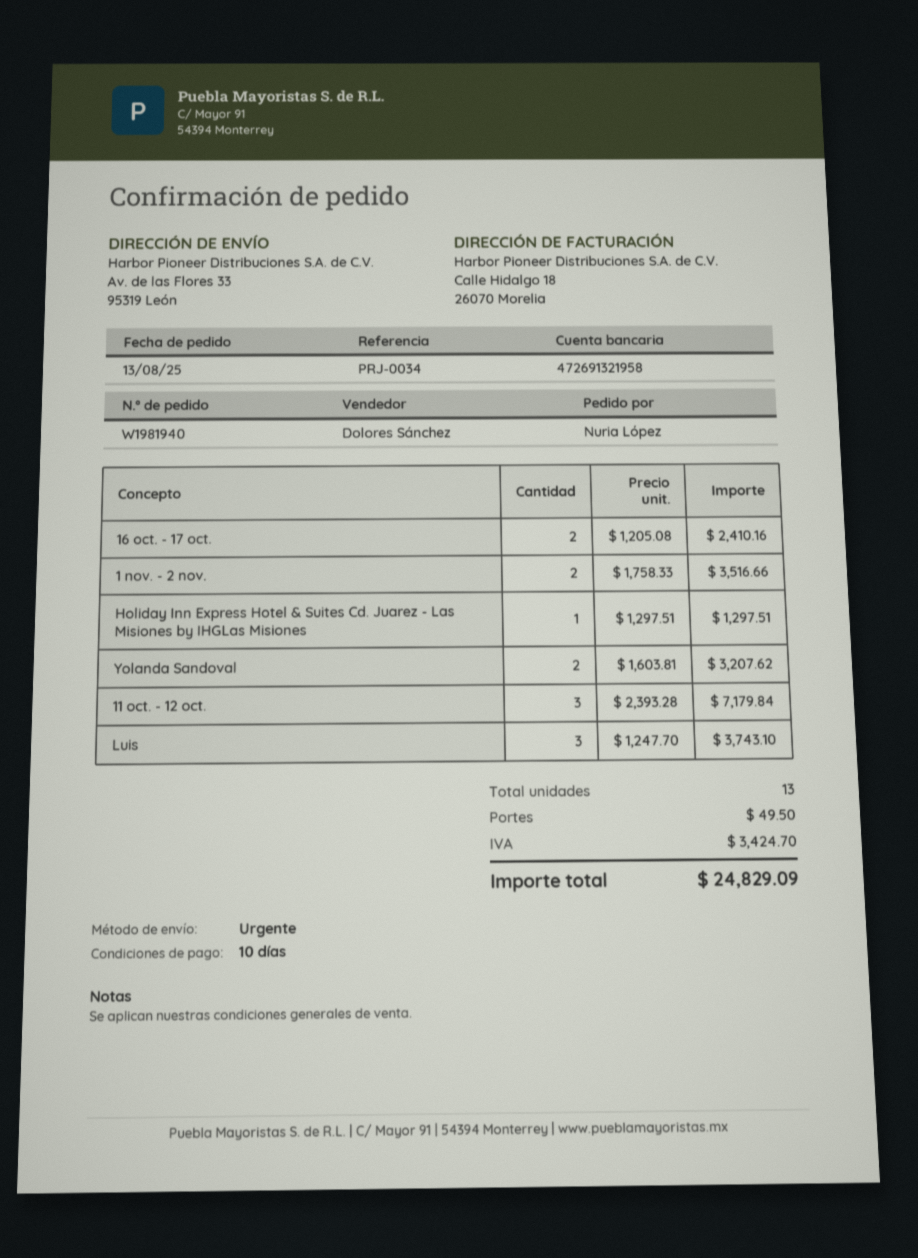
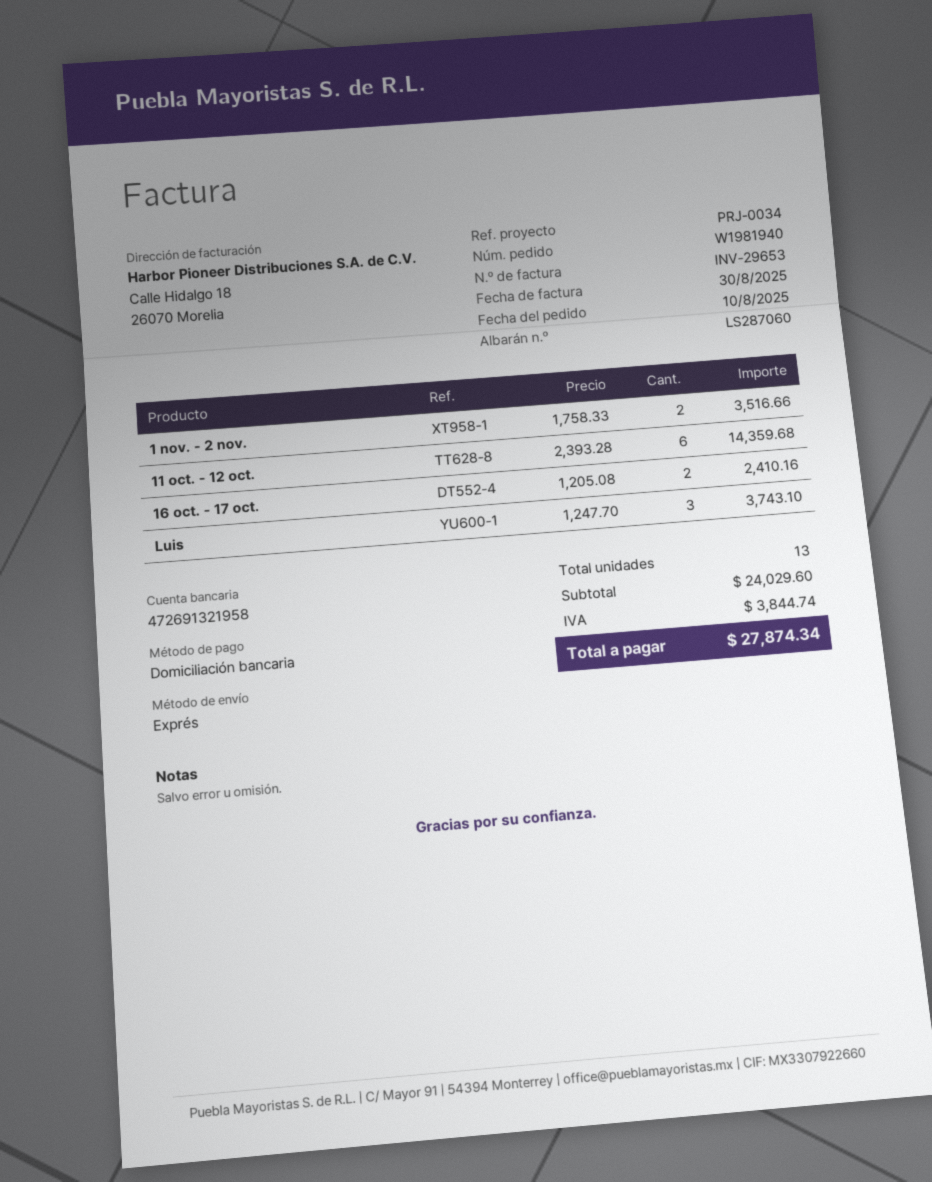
order date: 2025-08-13 -> 2025-08-10
Holiday Inn Express Hotel & Suites Cd. Juarez - Las Misiones by IHGLas Misiones: 1 x 1297.51 = 1297.51 -> none
Yolanda Sandoval: 2 x 1603.81 = 3207.62 -> none
11 oct. - 12 oct.: 3 x 2393.28 = 7179.84 -> 6 x 2393.28 = 14359.68
shipping: 49.50 -> none
tax: 3424.70 -> 3844.74
total: 24829.09 -> 27874.34

